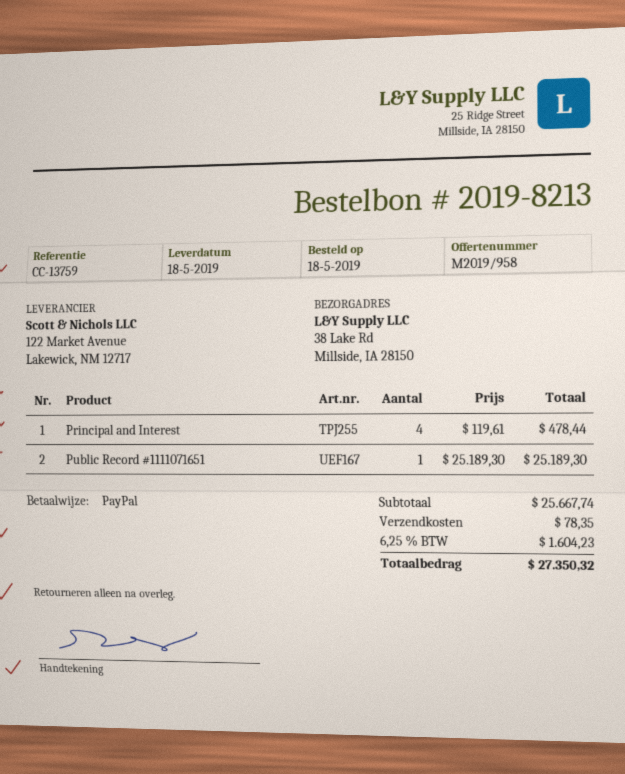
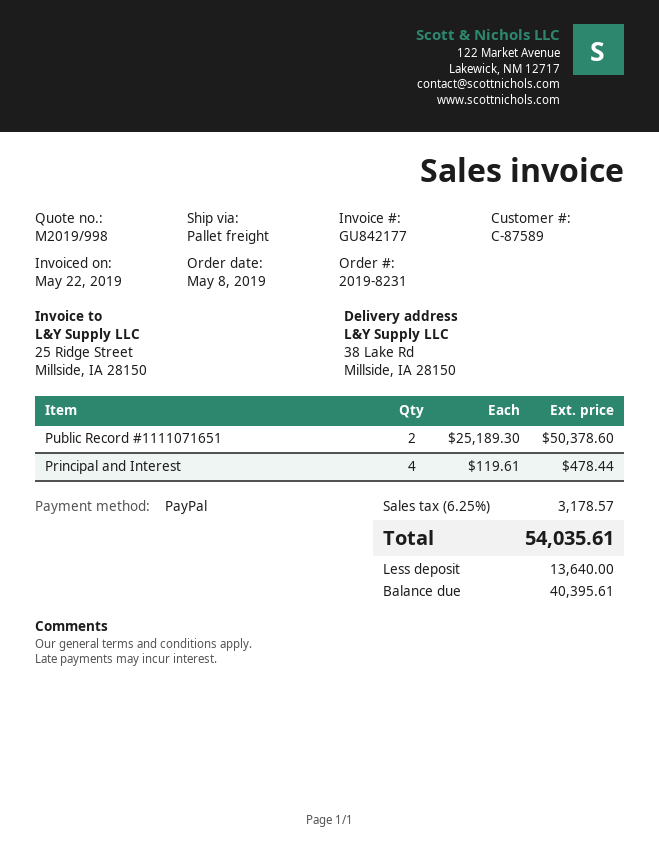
quote number: M2019/958 -> M2019/998
order number: 2019-8213 -> 2019-8231
order date: 2019-05-18 -> 2019-05-08
Public Record #1111071651: 1 x 25189.30 = 25189.30 -> 2 x 25189.30 = 50378.60
shipping: 78.35 -> none
tax: 6.25% = 1604.23 -> 6.25% = 3178.57
total: 27350.32 -> 54035.61

